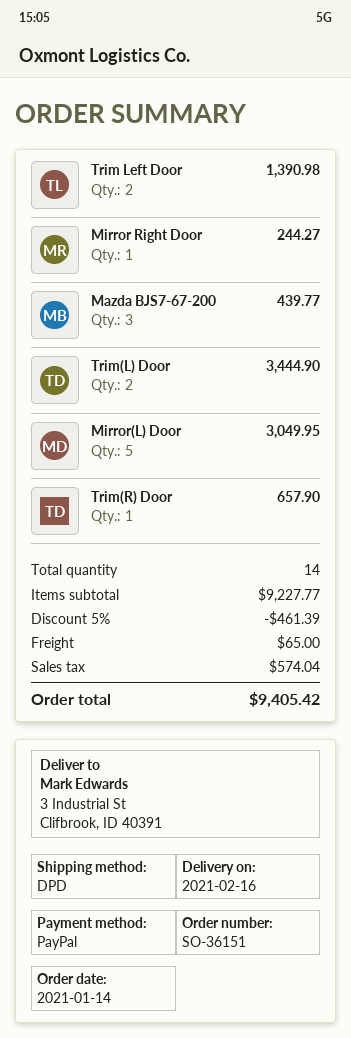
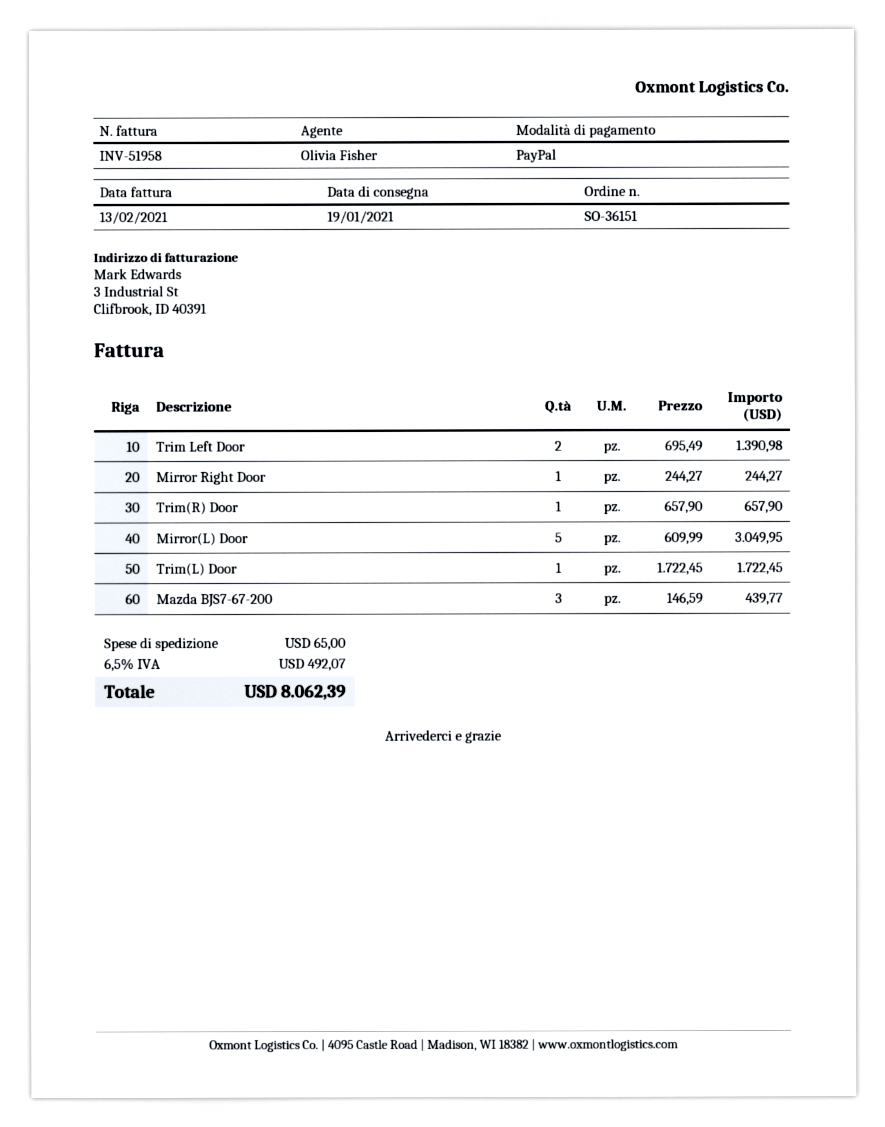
delivery date: 2021-02-16 -> 2021-01-19
Trim(L) Door: 2 for 3444.90 -> 1 for 1722.45
discount: 5% = 461.39 -> none
tax: 574.04 -> 492.07
total: 9405.42 -> 8062.39

